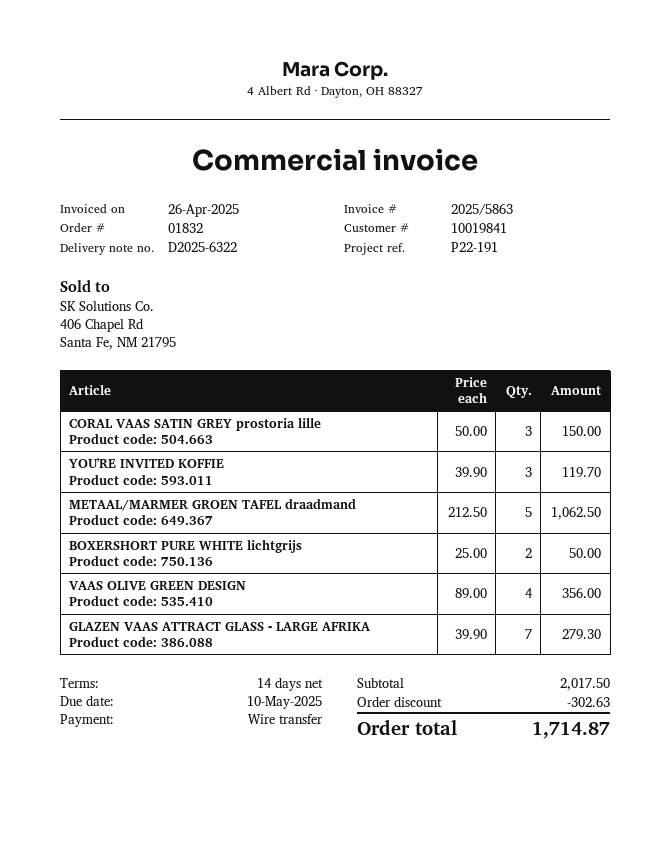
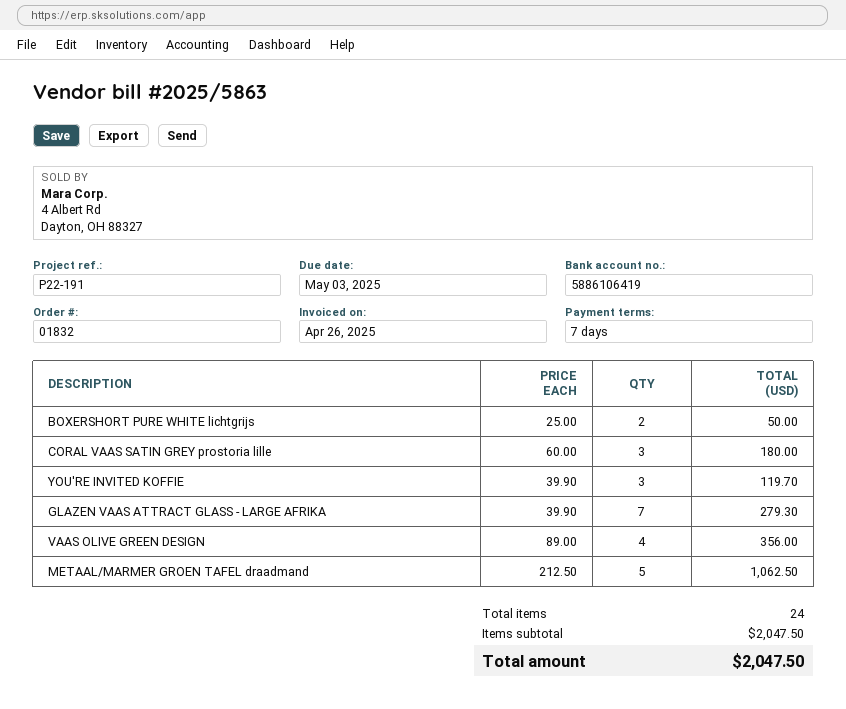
payment terms: 14 days -> 7 days
due date: 2025-05-10 -> 2025-05-03
CORAL VAAS SATIN GREY prostoria lille: 3 x 50.00 = 150.00 -> 3 x 60.00 = 180.00
subtotal: 2017.50 -> 2047.50
discount: 302.63 -> none
total: 1714.87 -> 2047.50

